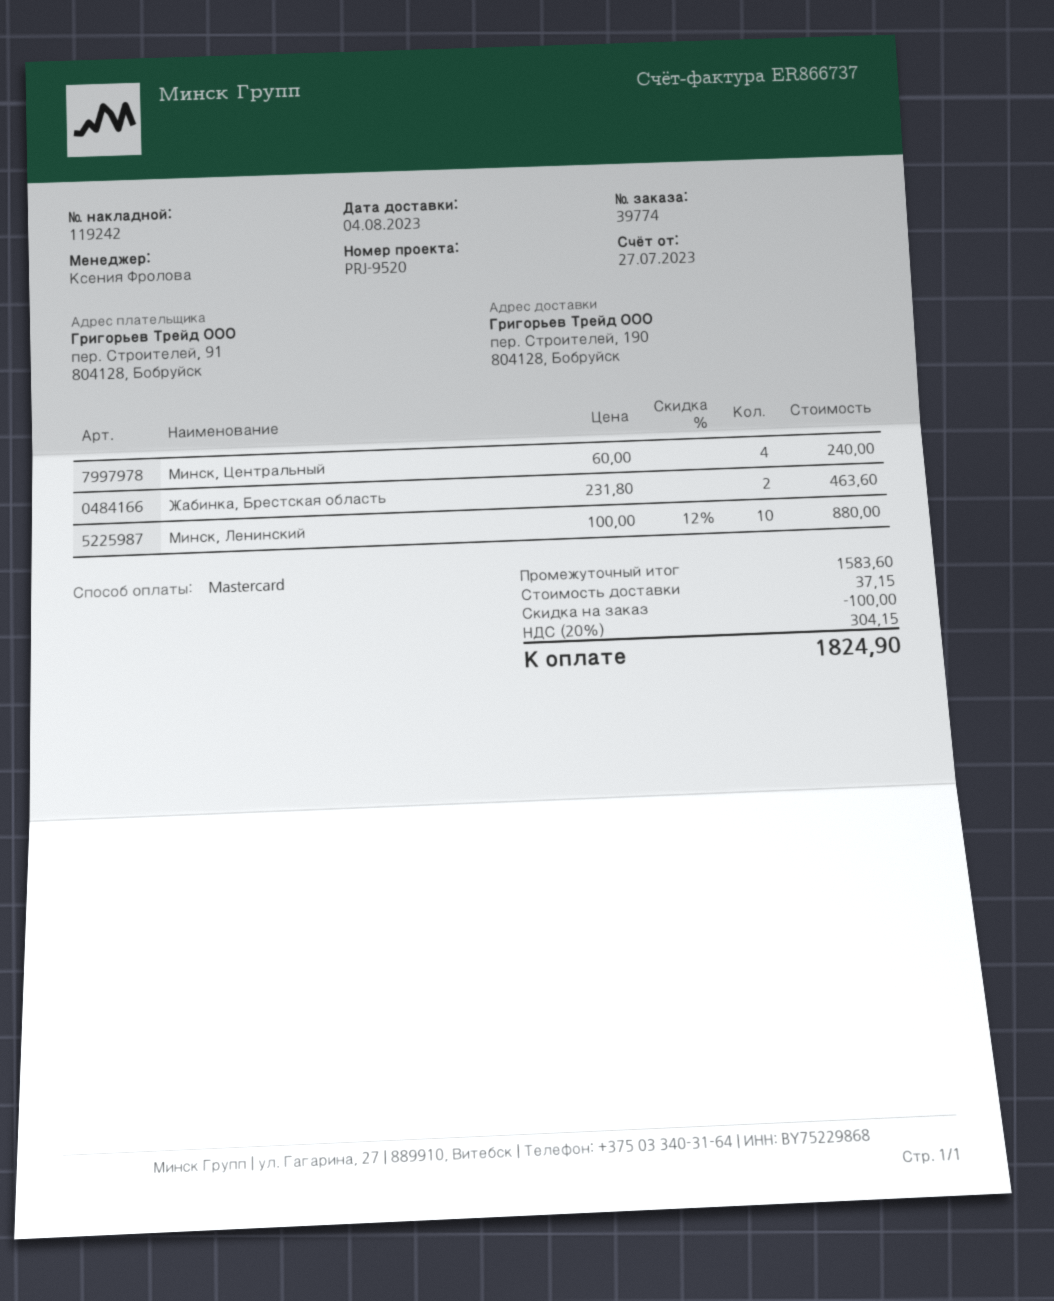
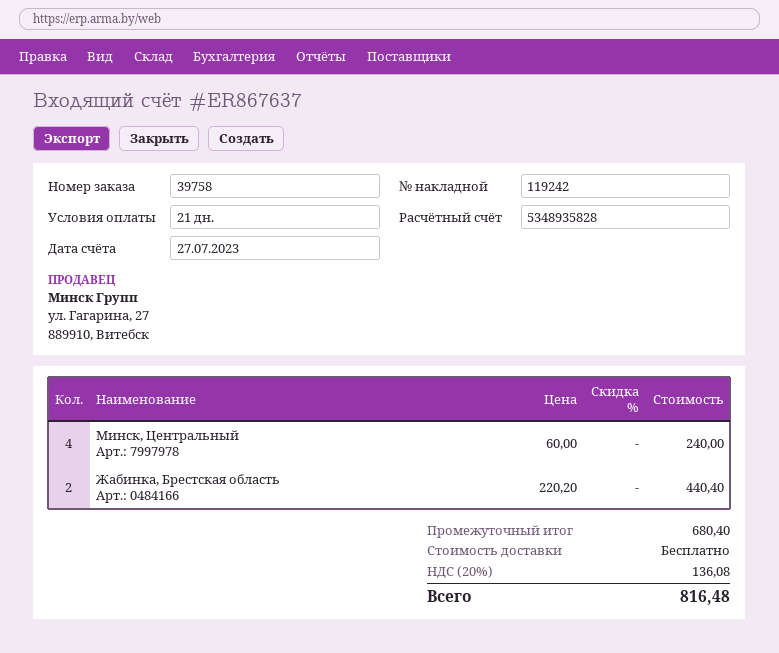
order number: 39774 -> 39758
invoice number: ER866737 -> ER867637
Жабинка, Брестская область: 2 x 231.80 = 463.60 -> 2 x 220.20 = 440.40
Минск, Ленинский: 10 x 100.00 - 12% = 880.00 -> none
subtotal: 1583.60 -> 680.40
discount: 100.00 -> none
shipping: 37.15 -> 0.00
tax: 20% = 304.15 -> 20% = 136.08
total: 1824.90 -> 816.48

